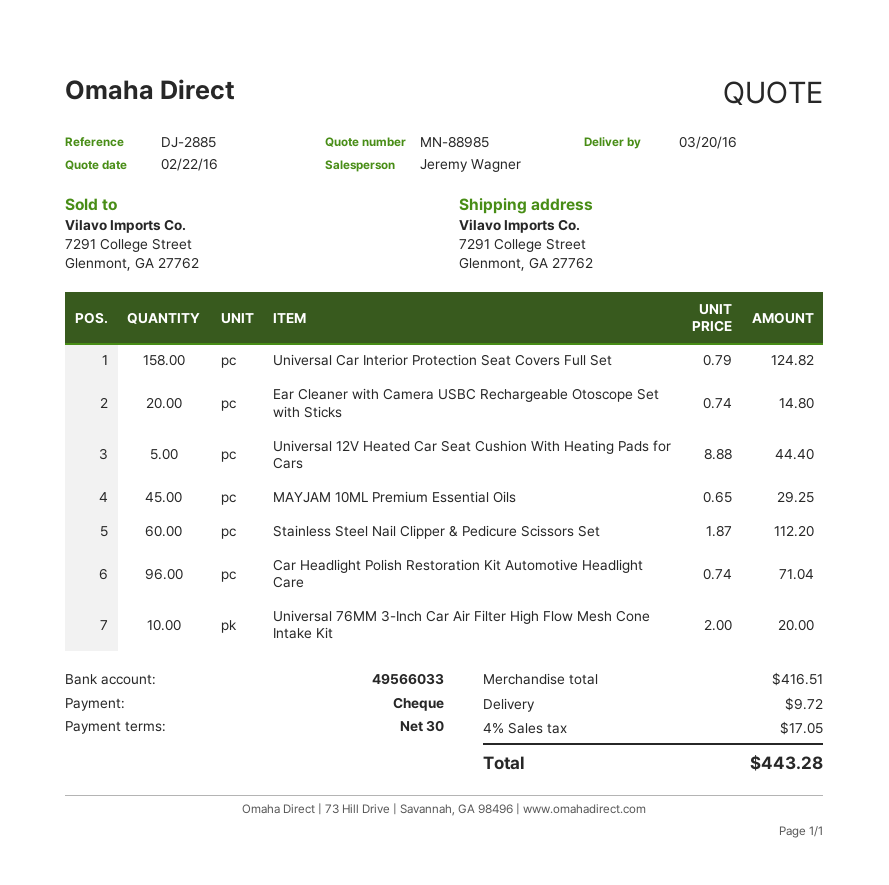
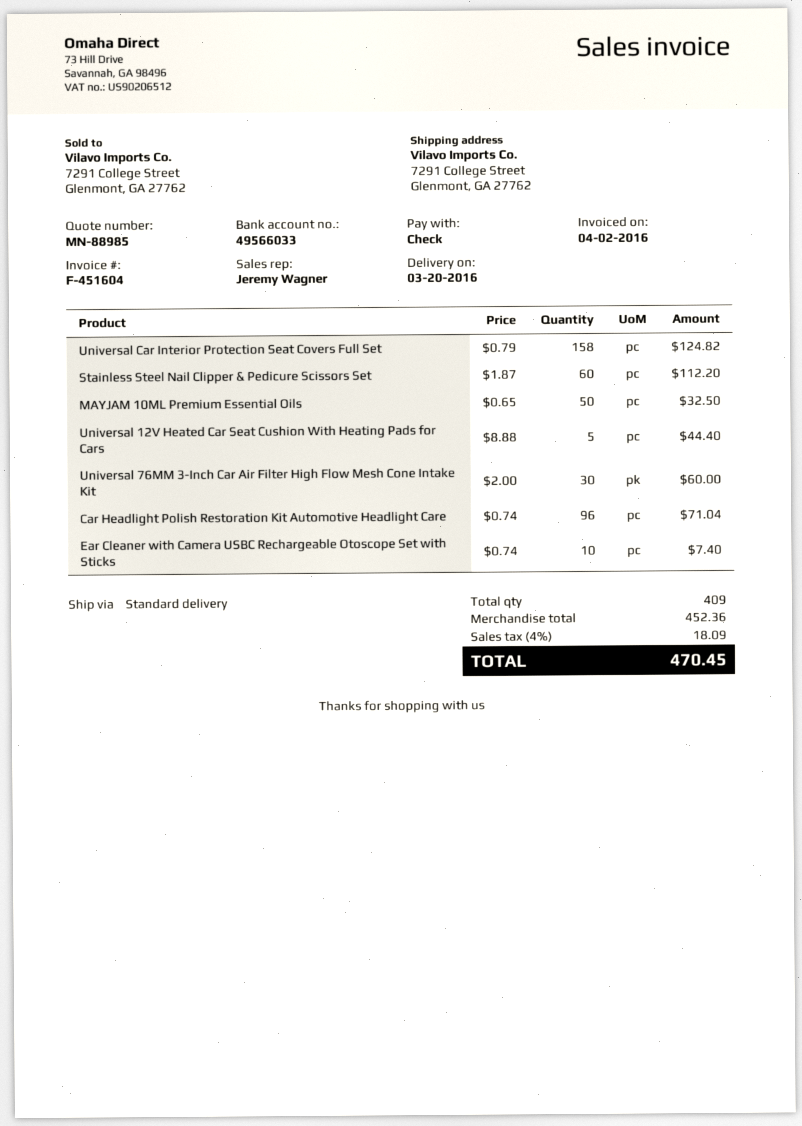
Ear Cleaner with Camera USBC Rechargeable Otoscope Set with Sticks: 20 x 0.74 = 14.80 -> 10 x 0.74 = 7.40
MAYJAM 10ML Premium Essential Oils: 45 x 0.65 = 29.25 -> 50 x 0.65 = 32.50
Universal 76MM 3-Inch Car Air Filter High Flow Mesh Cone Intake Kit: 10 x 2.00 = 20.00 -> 30 x 2.00 = 60.00
subtotal: 416.51 -> 452.36
shipping: 9.72 -> none
tax: 4% = 17.05 -> 4% = 18.09
total: 443.28 -> 470.45

